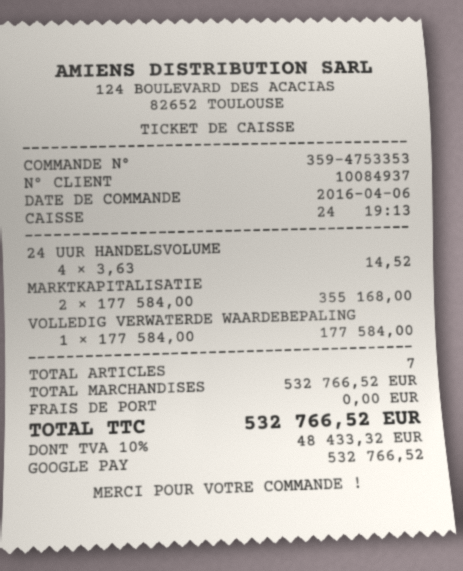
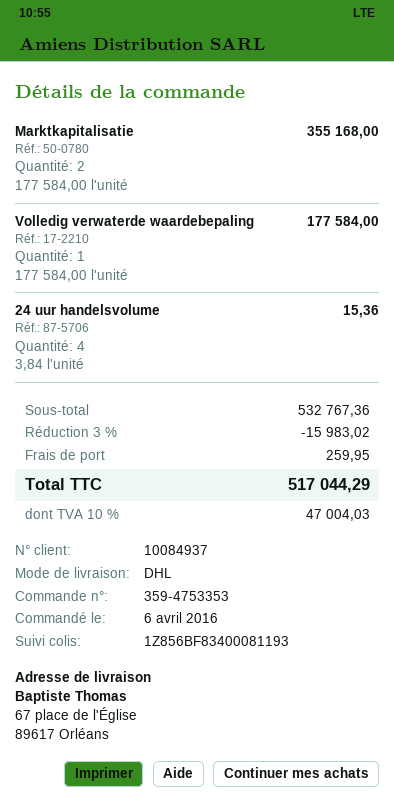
24 UUR HANDELSVOLUME: 4 x 3.63 = 14.52 -> 4 x 3.84 = 15.36
subtotal: 532766.52 -> 532767.36
discount: none -> 3% = 15983.02
shipping: 0.00 -> 259.95
tax: 10% = 48433.32 -> 10% = 47004.03
total: 532766.52 -> 517044.29

